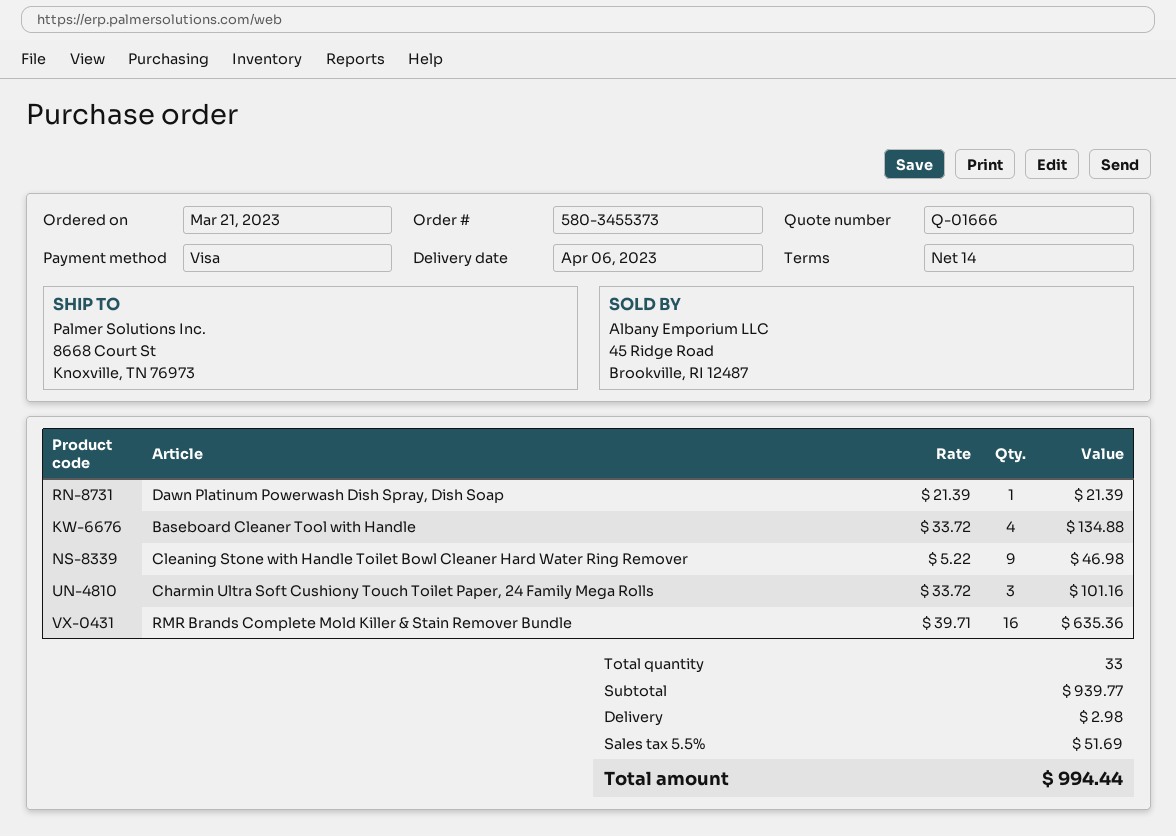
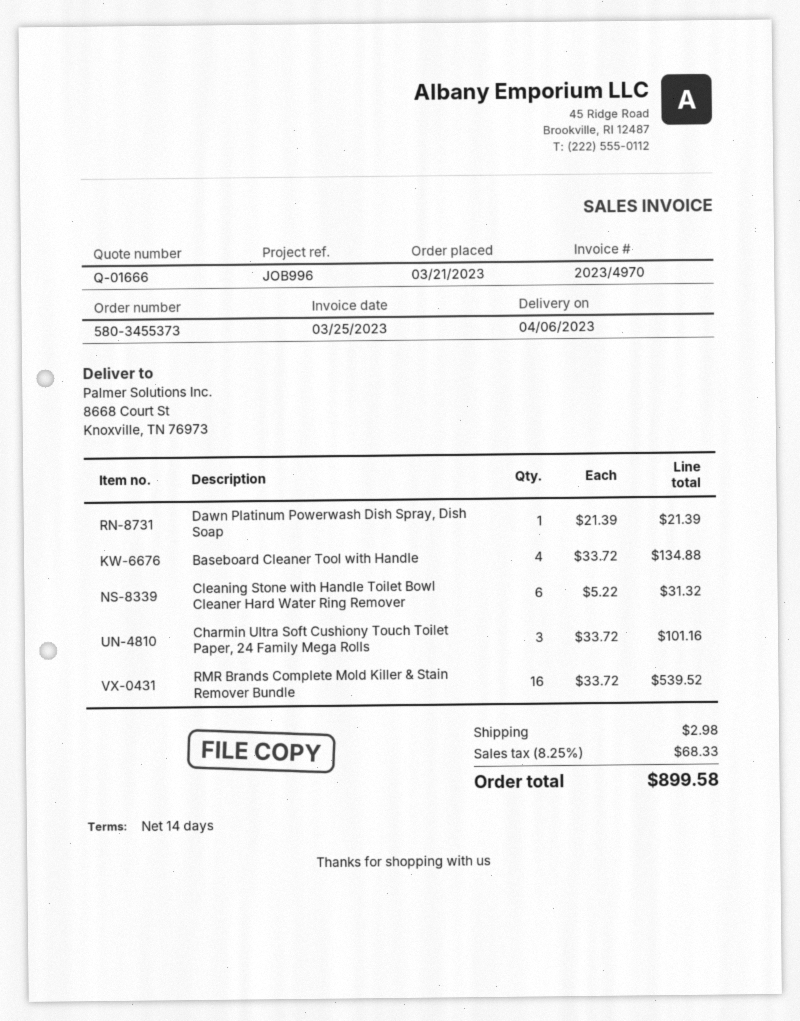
Cleaning Stone with Handle Toilet Bowl Cleaner Hard Water Ring Remover: 9 x 5.22 = 46.98 -> 6 x 5.22 = 31.32
RMR Brands Complete Mold Killer & Stain Remover Bundle: 16 x 39.71 = 635.36 -> 16 x 33.72 = 539.52
tax: 5.5% = 51.69 -> 8.25% = 68.33
total: 994.44 -> 899.58

